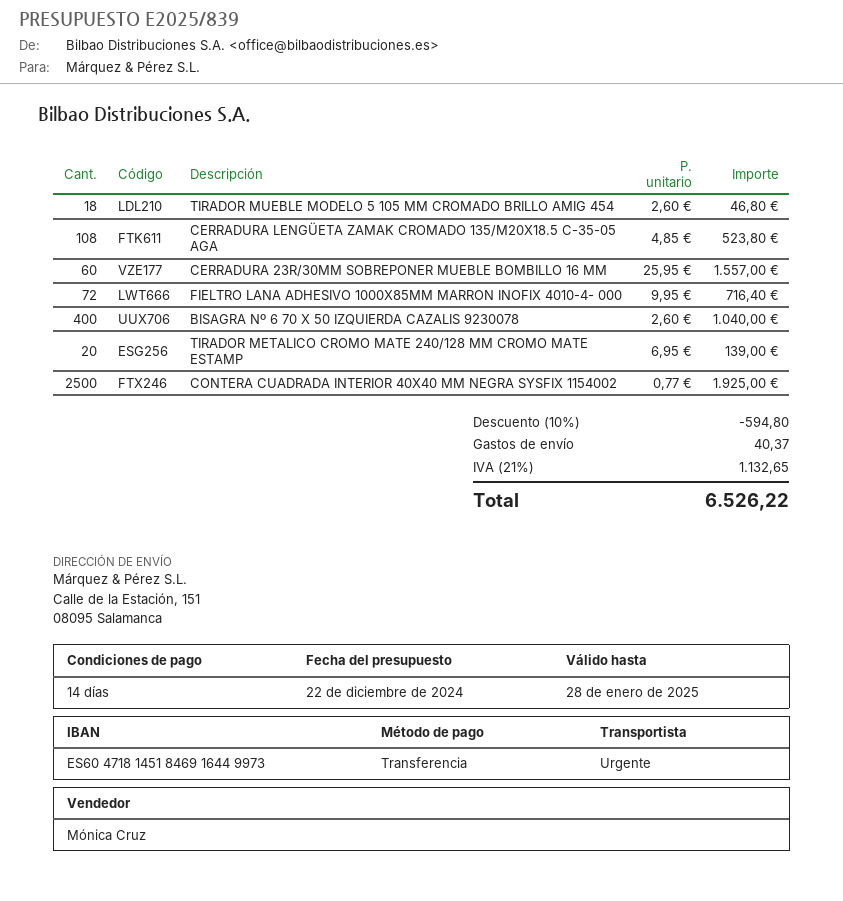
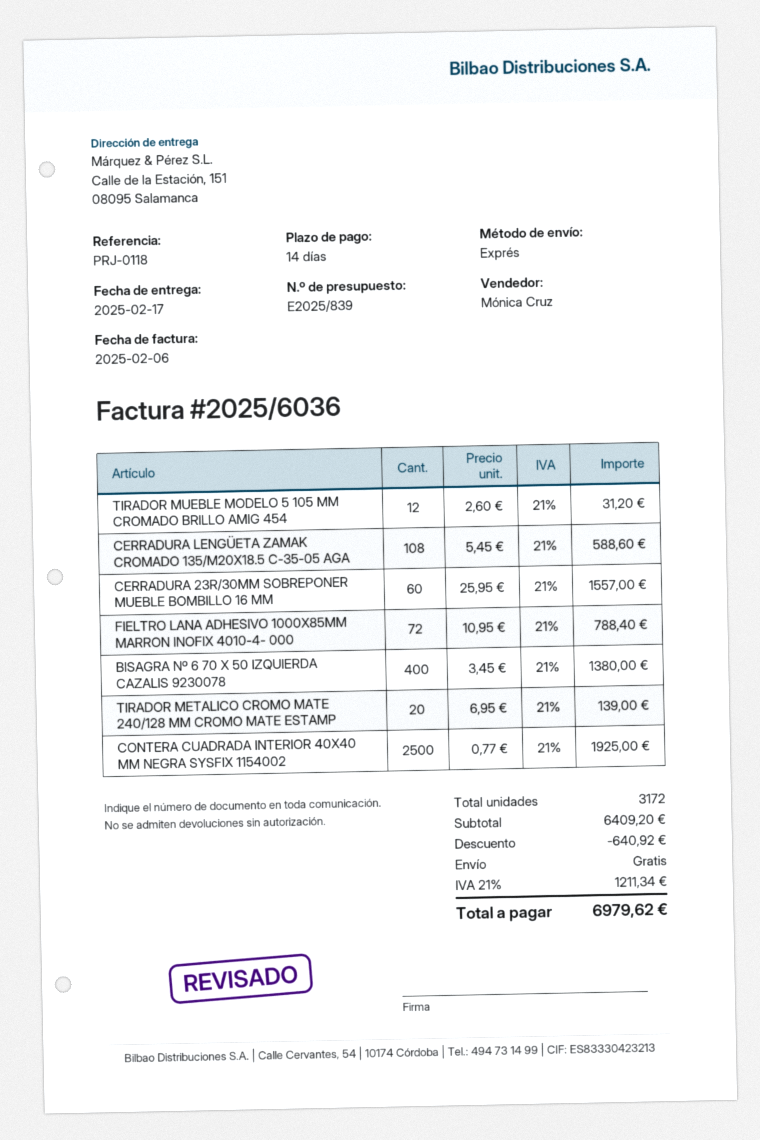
TIRADOR MUEBLE MODELO 5 105 MM CROMADO BRILLO AMIG 454: 18 x 2.60 = 46.80 -> 12 x 2.60 = 31.20
CERRADURA LENGÜETA ZAMAK CROMADO 135/M20X18.5 C-35-05 AGA: 108 x 4.85 = 523.80 -> 108 x 5.45 = 588.60
FIELTRO LANA ADHESIVO 1000X85MM MARRON INOFIX 4010-4- 000: 72 x 9.95 = 716.40 -> 72 x 10.95 = 788.40
BISAGRA Nº 6 70 X 50 IZQUIERDA CAZALIS 9230078: 400 x 2.60 = 1040.00 -> 400 x 3.45 = 1380.00
discount: 594.80 -> 640.92
shipping: 40.37 -> 0.00
tax: 21% = 1132.65 -> 21% = 1211.34
total: 6526.22 -> 6979.62

